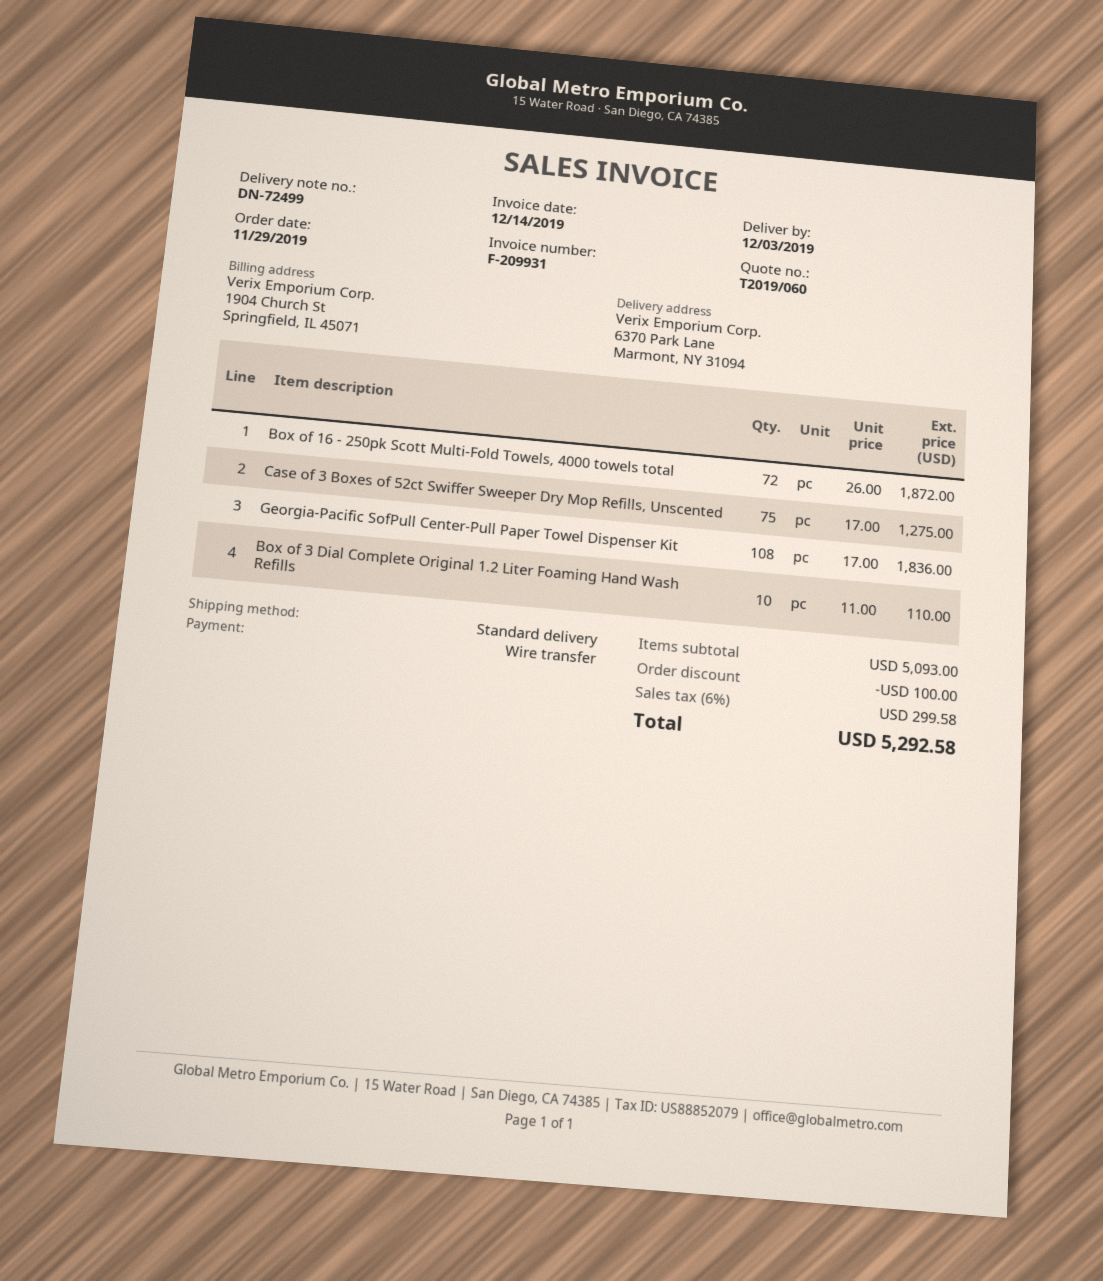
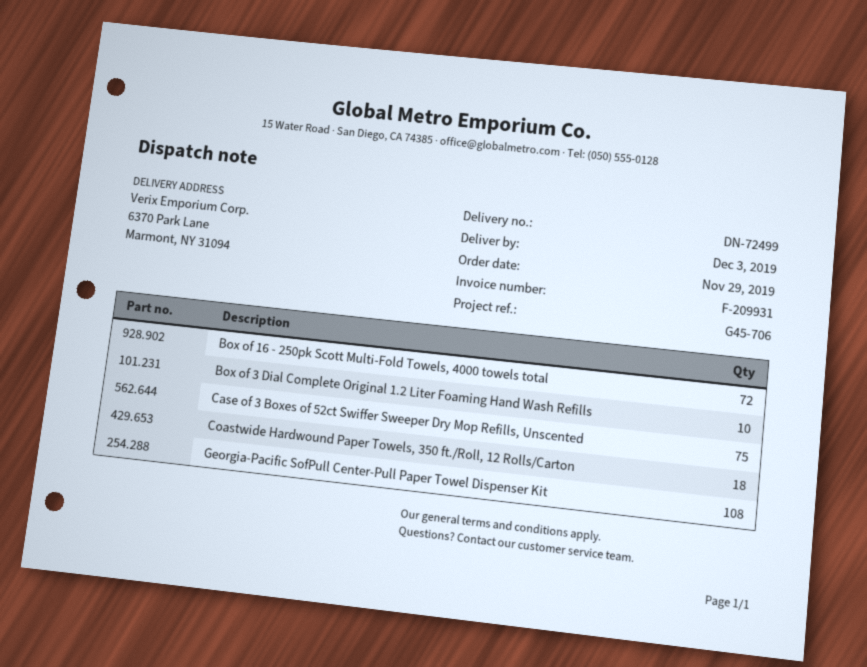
Coastwide Hardwound Paper Towels, 350 ft./Roll, 12 Rolls/Carton: none -> 18

